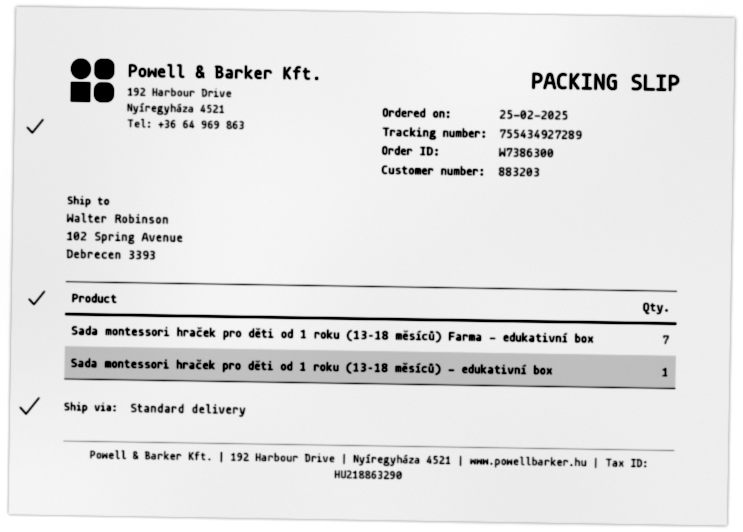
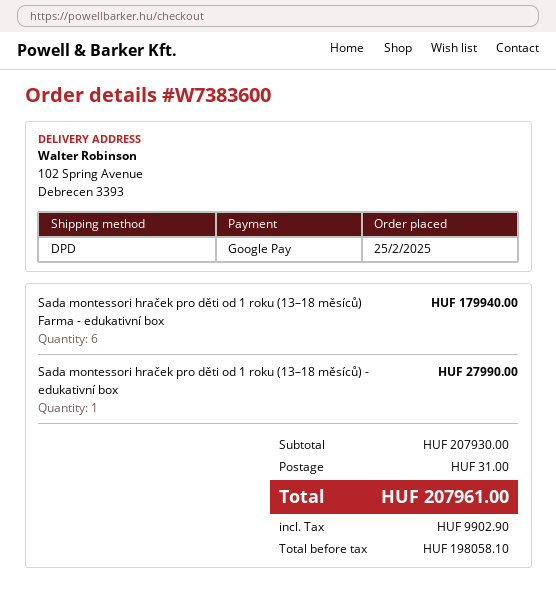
order number: W7386300 -> W7383600
shipping method: standard -> DPD
Sada montessori hraček pro děti od 1 roku (13–18 měsíců) Farma - edukativní box: 7 -> 6

